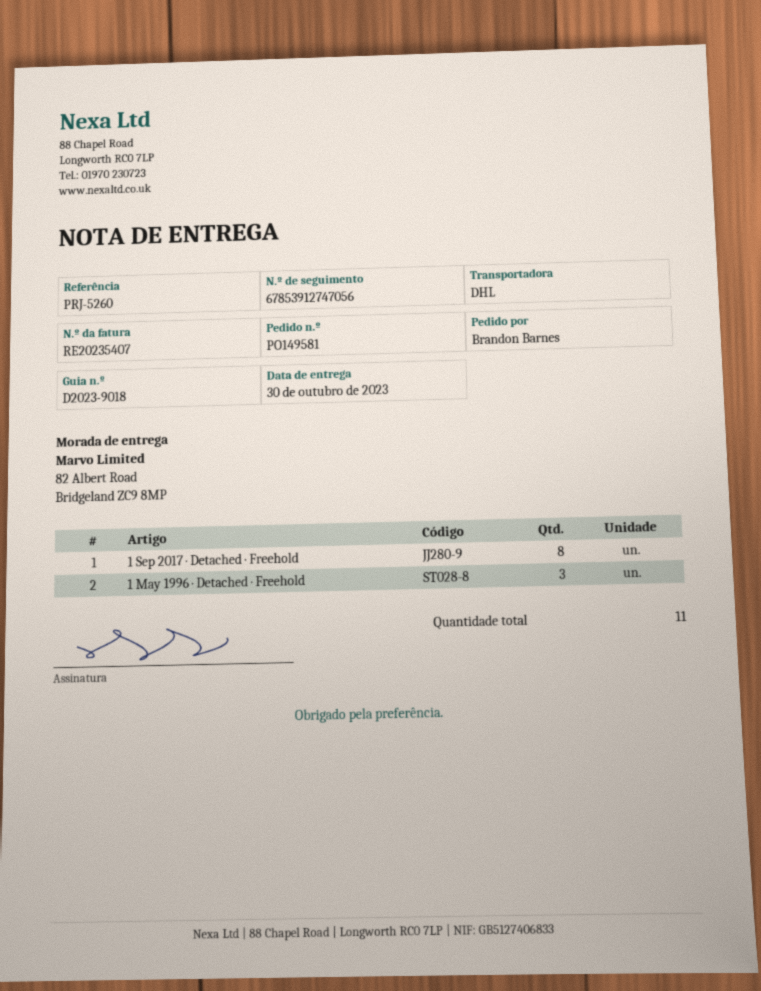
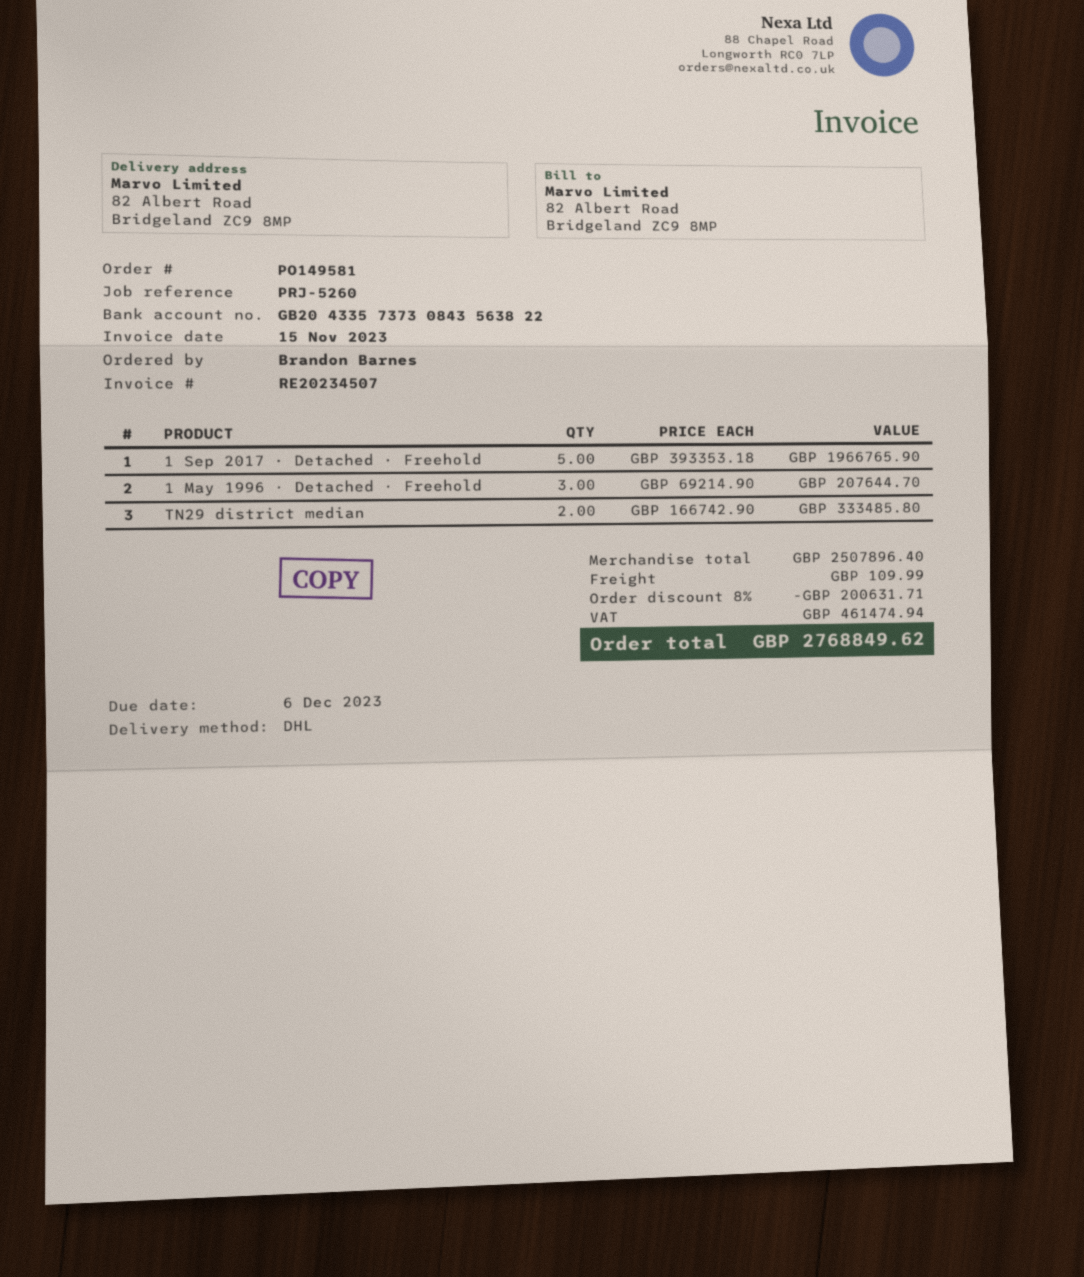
invoice number: RE20235407 -> RE20234507
1 Sep 2017 · Detached · Freehold: 8 -> 5
TN29 district median: none -> 2

